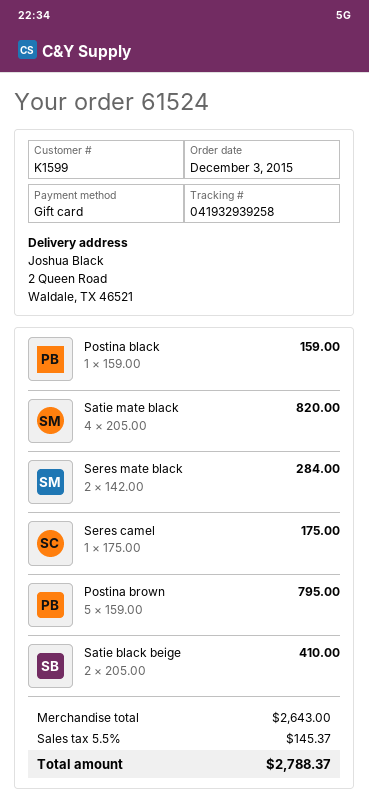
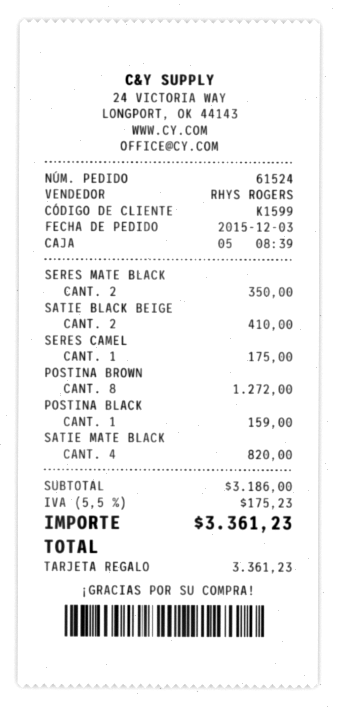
Seres mate black: 2 for 284.00 -> 2 for 350.00
Postina brown: 5 for 795.00 -> 8 for 1272.00
subtotal: 2643.00 -> 3186.00
tax: 5.5% = 145.37 -> 5.5% = 175.23
total: 2788.37 -> 3361.23

